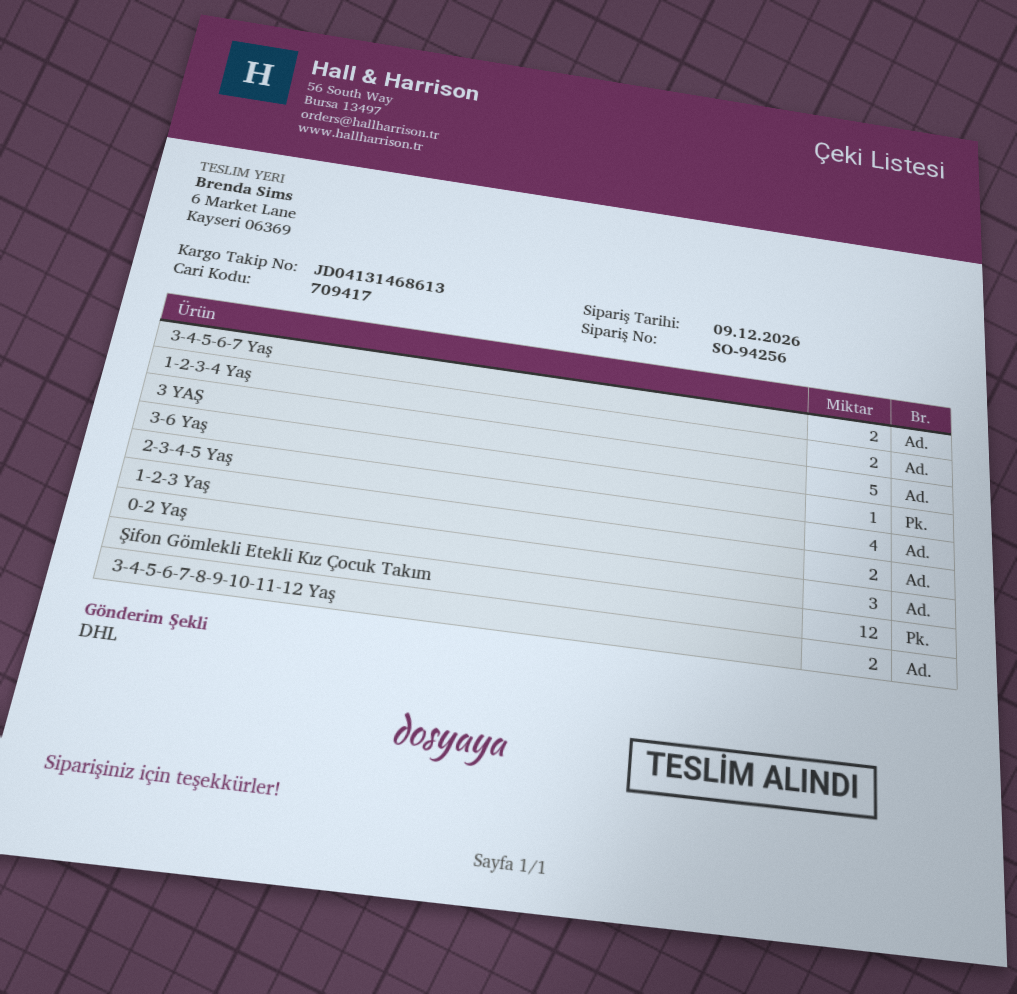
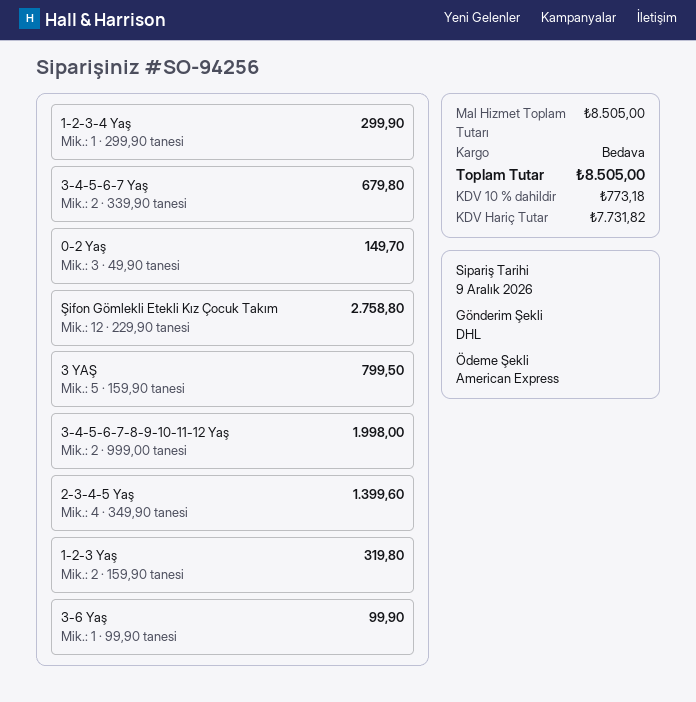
1-2-3-4 Yaş: 2 -> 1

